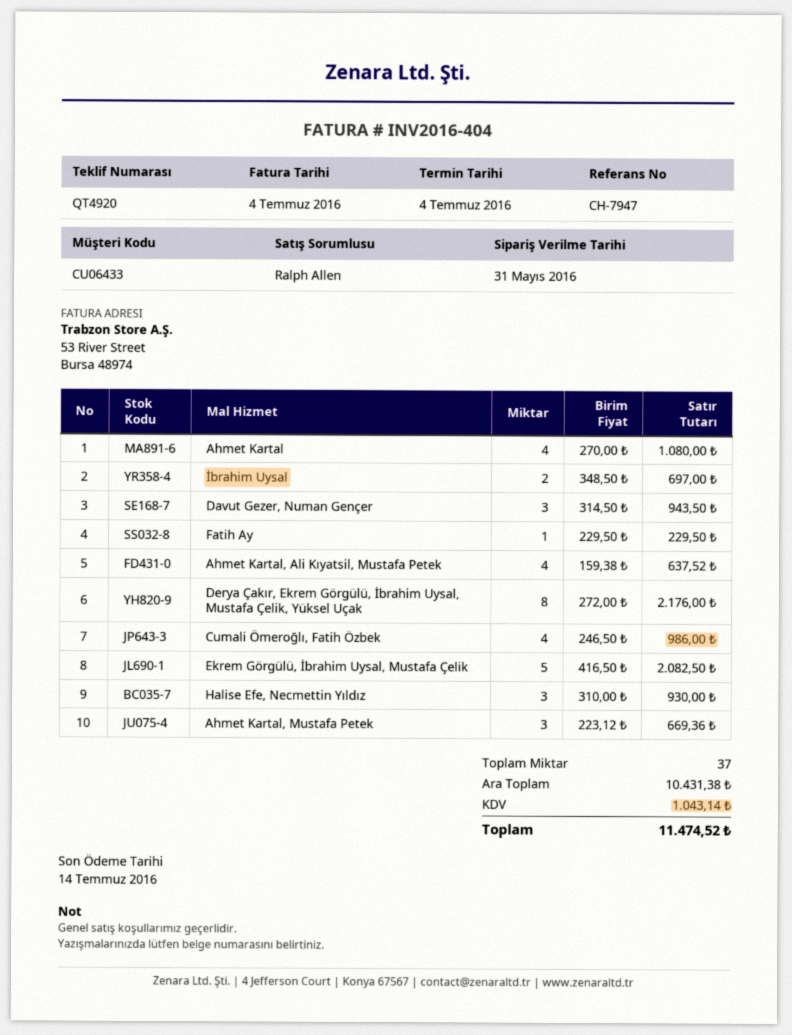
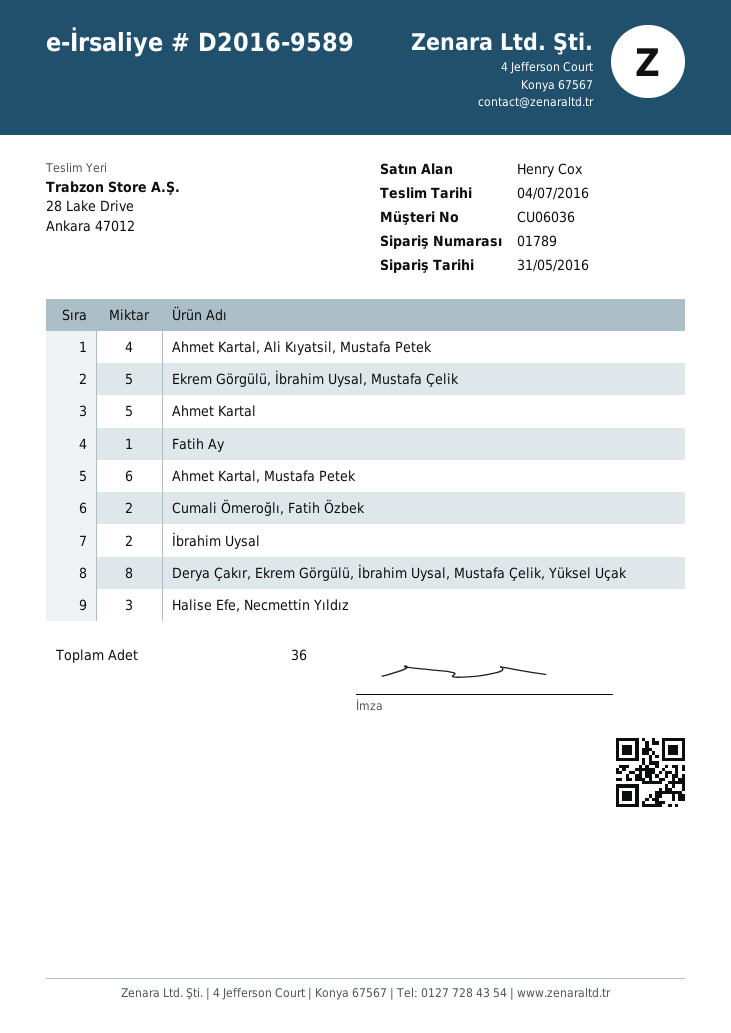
customer number: CU06433 -> CU06036
Ahmet Kartal: 4 -> 5
Davut Gezer, Numan Gençer: 3 -> none
Cumali Ömeroğlı, Fatih Özbek: 4 -> 2
Ahmet Kartal, Mustafa Petek: 3 -> 6
total quantity: 37 -> 36

